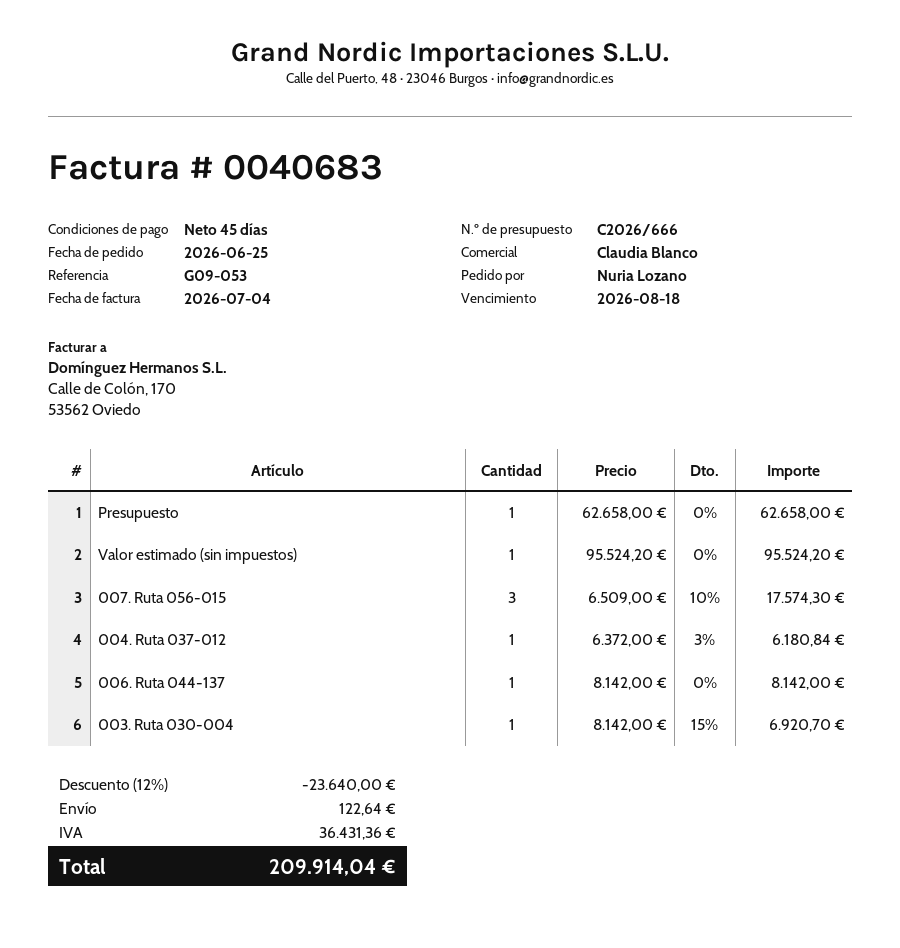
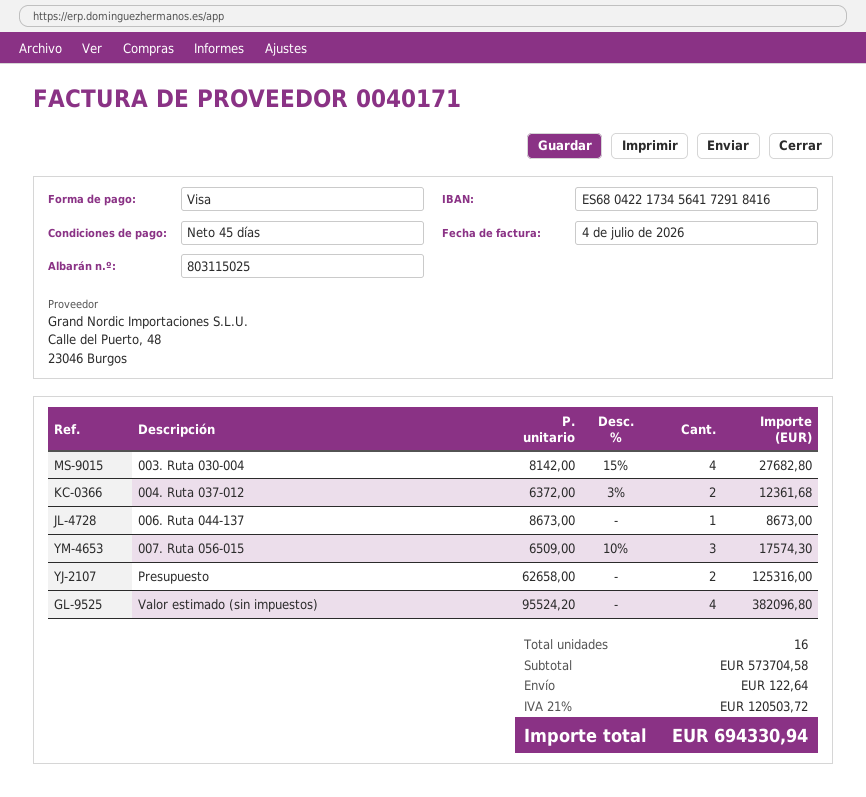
invoice number: 0040683 -> 0040171
Presupuesto: 1 x 62658.00 = 62658.00 -> 2 x 62658.00 = 125316.00
Valor estimado (sin impuestos): 1 x 95524.20 = 95524.20 -> 4 x 95524.20 = 382096.80
004. Ruta 037-012: 1 x 6372.00 - 3% = 6180.84 -> 2 x 6372.00 - 3% = 12361.68
006. Ruta 044-137: 1 x 8142.00 = 8142.00 -> 1 x 8673.00 = 8673.00
003. Ruta 030-004: 1 x 8142.00 - 15% = 6920.70 -> 4 x 8142.00 - 15% = 27682.80
discount: 12% = 23640.00 -> none
tax: 36431.36 -> 120503.72
total: 209914.04 -> 694330.94

